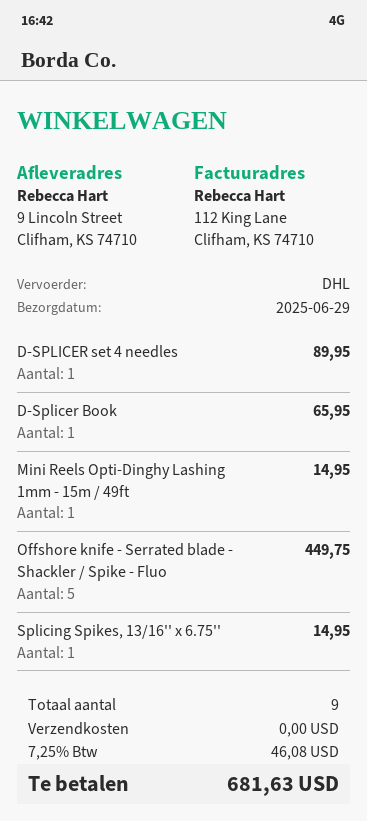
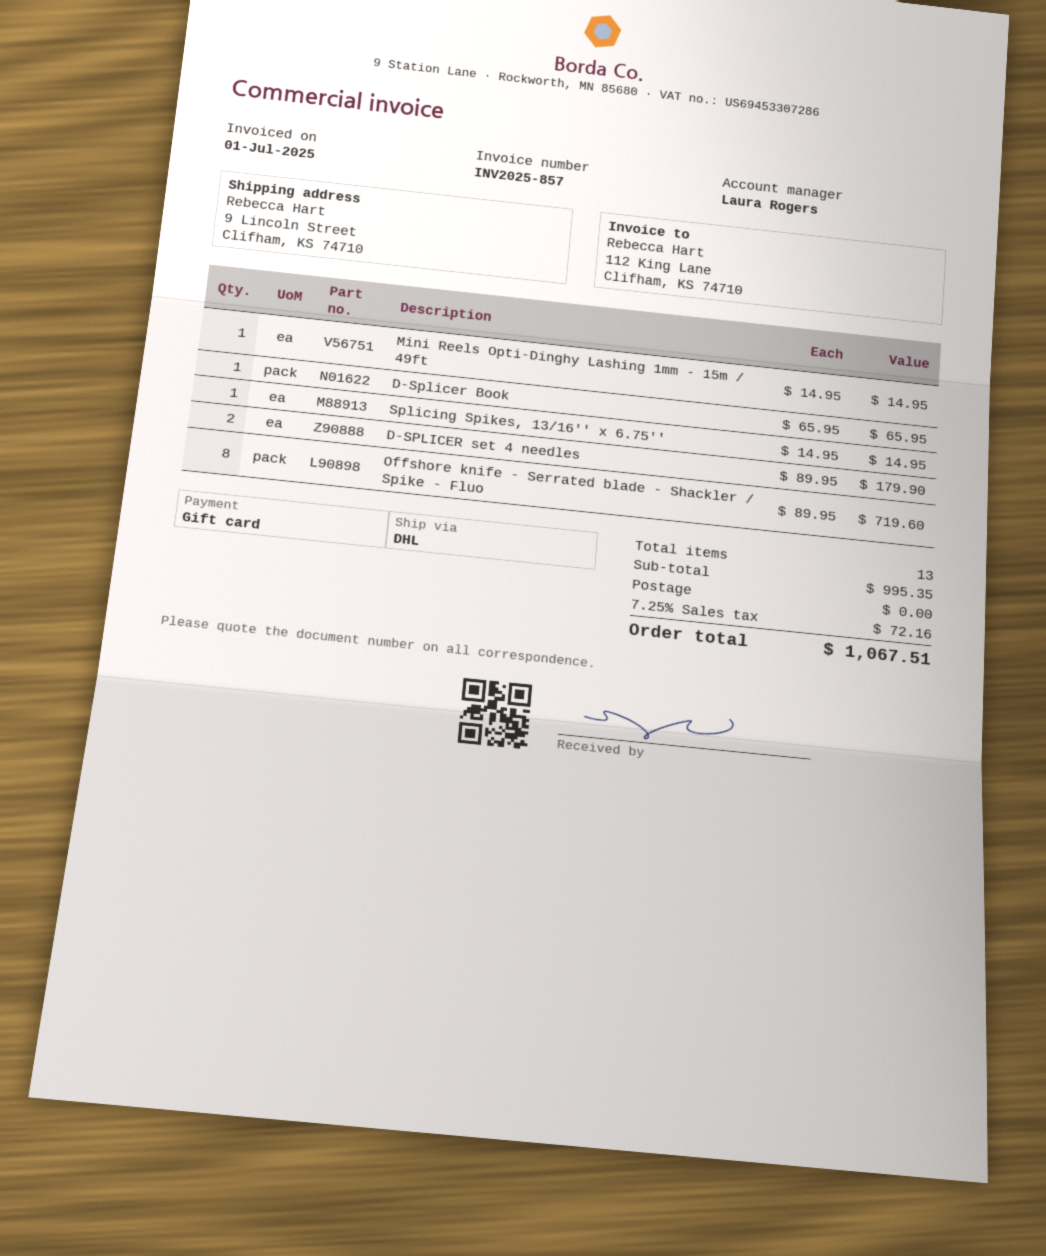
D-SPLICER set 4 needles: 1 for 89.95 -> 2 for 179.90
Offshore knife - Serrated blade - Shackler / Spike - Fluo: 5 for 449.75 -> 8 for 719.60
total quantity: 9 -> 13
tax: 7.25% = 46.08 -> 7.25% = 72.16
total: 681.63 -> 1067.51

